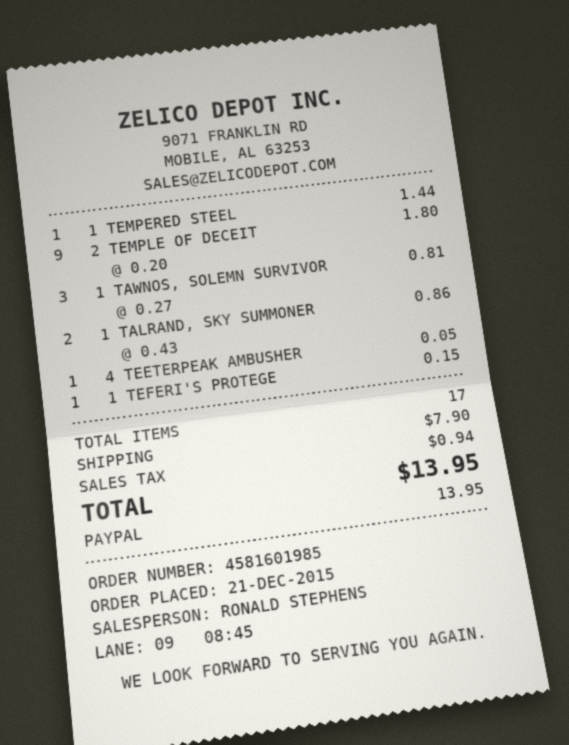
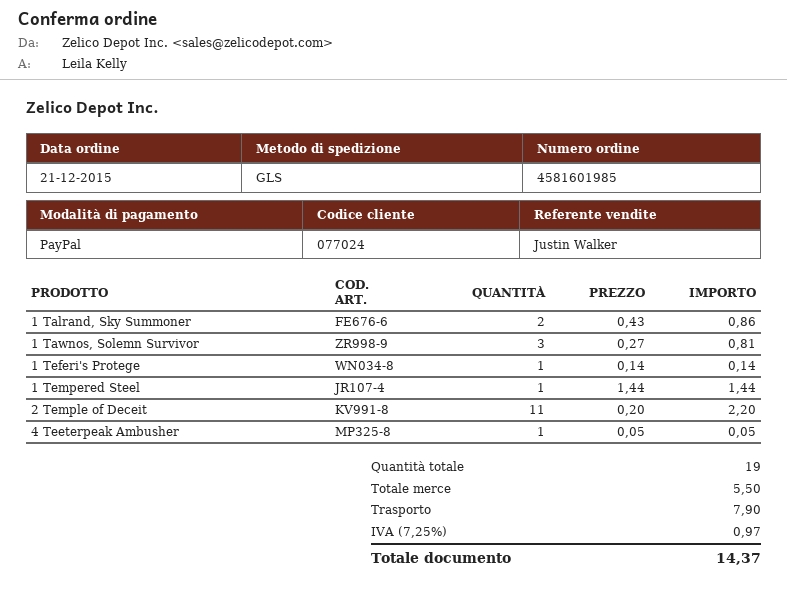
sales rep: RONALD STEPHENS -> Justin Walker
2 TEMPLE OF DECEIT: 9 x 0.20 = 1.80 -> 11 x 0.20 = 2.20
1 TEFERI'S PROTEGE: 1 x 0.15 = 0.15 -> 1 x 0.14 = 0.14
total quantity: 17 -> 19
tax: 0.94 -> 0.97
total: 13.95 -> 14.37

